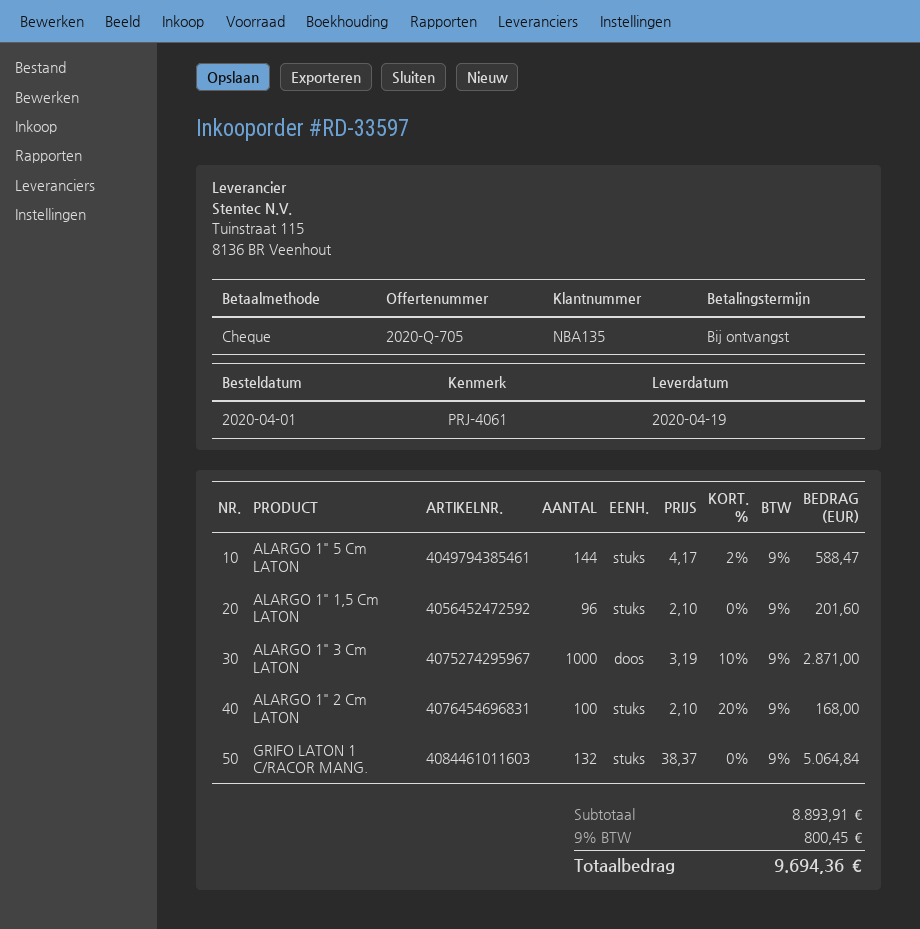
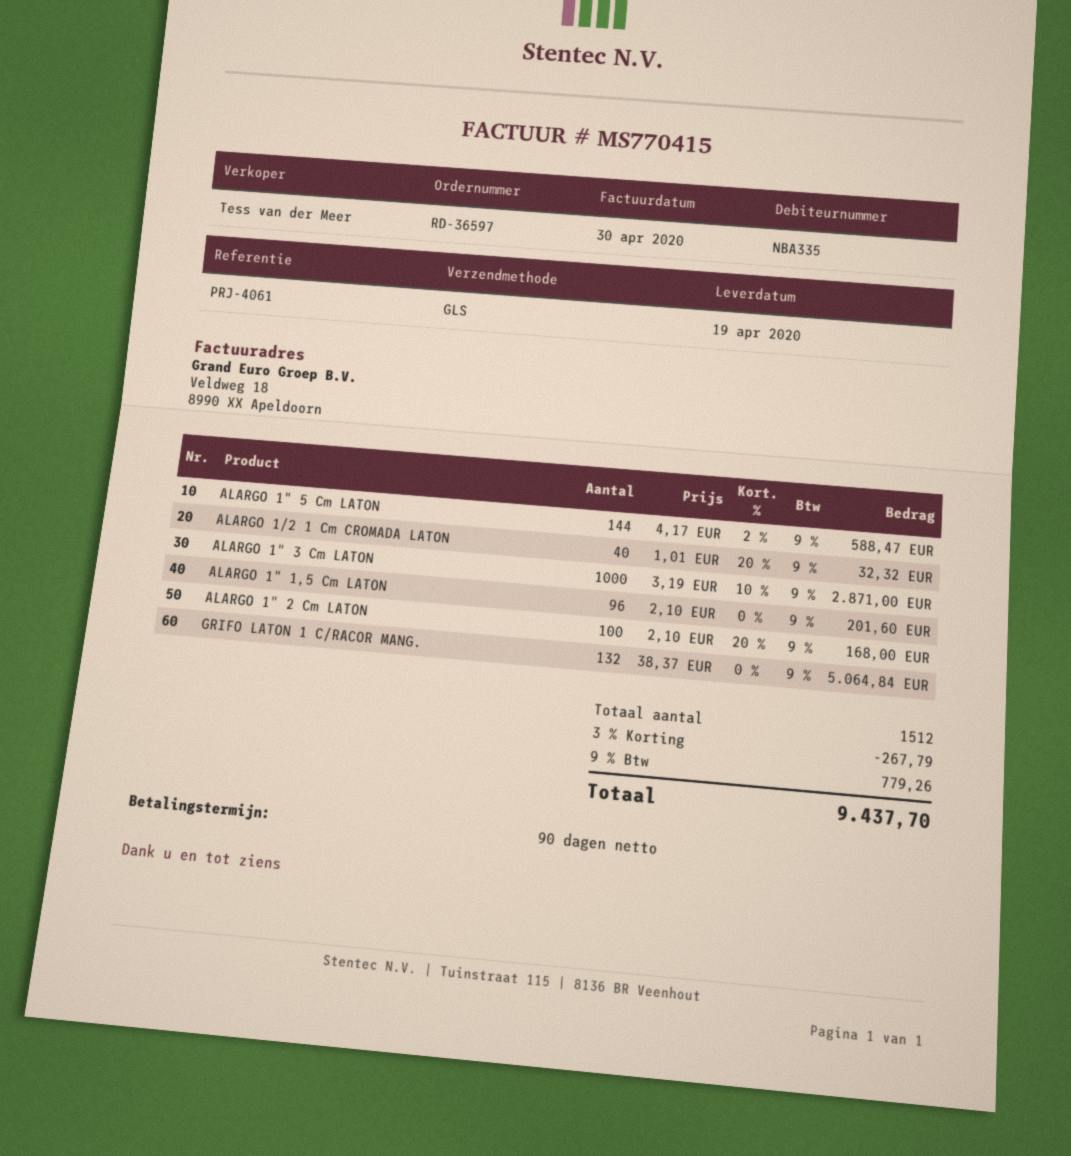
order number: RD-33597 -> RD-36597
payment terms: on receipt -> 90 days
customer number: NBA135 -> NBA335
ALARGO 1/2 1 Cm CROMADA LATON: none -> 40 x 1.01 - 20% = 32.32
discount: none -> 3% = 267.79
tax: 9% = 800.45 -> 9% = 779.26
total: 9694.36 -> 9437.70

